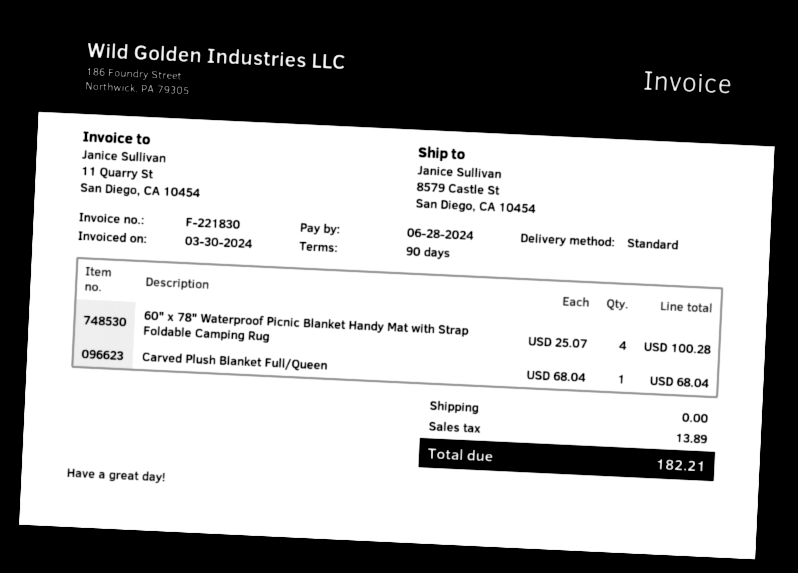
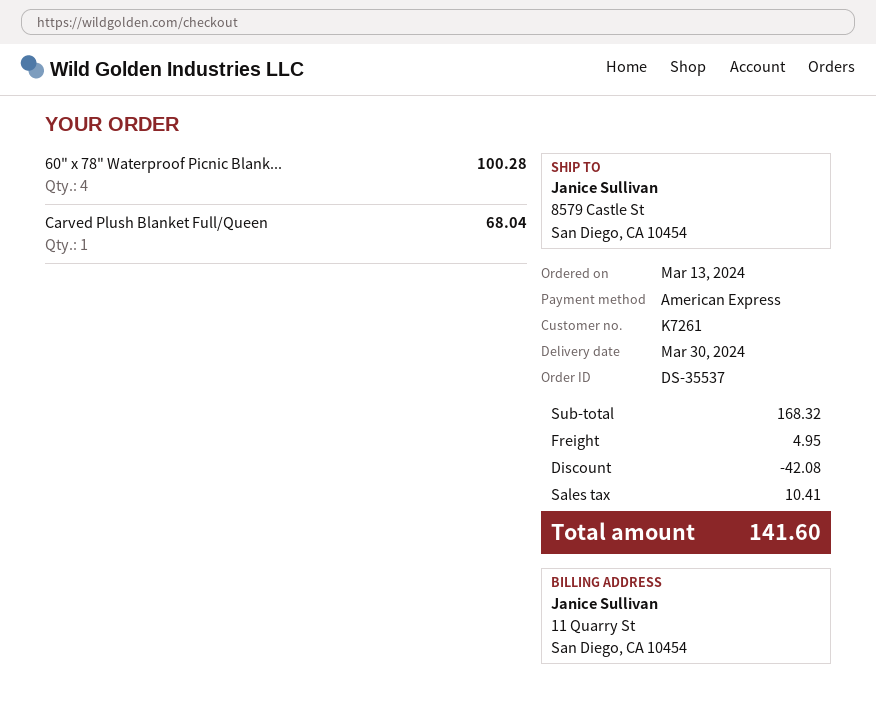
discount: none -> 42.08
shipping: 0.00 -> 4.95
tax: 13.89 -> 10.41
total: 182.21 -> 141.60

